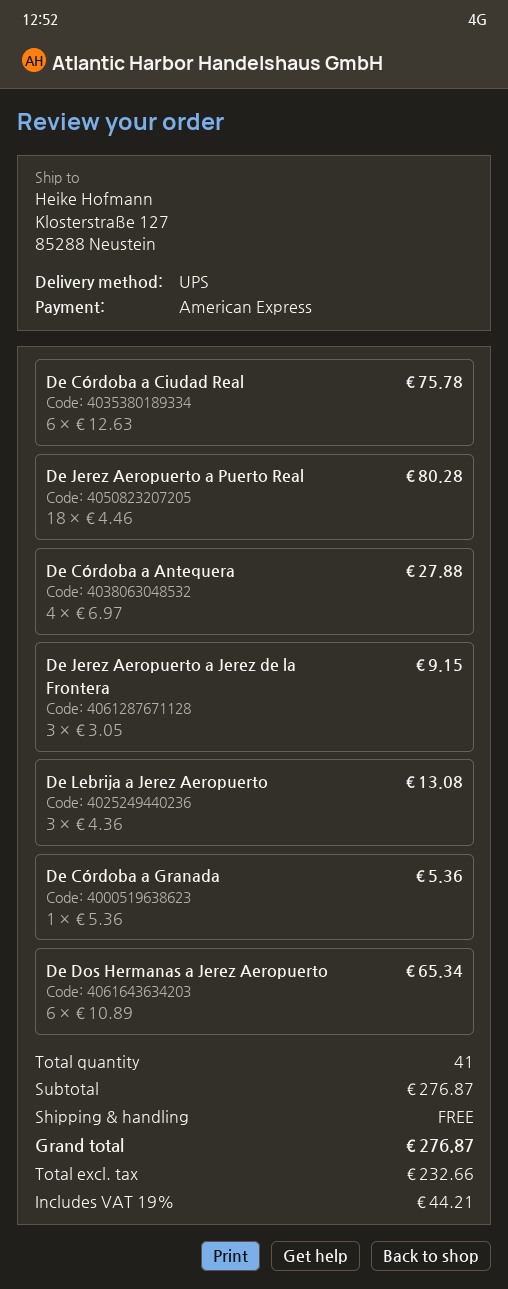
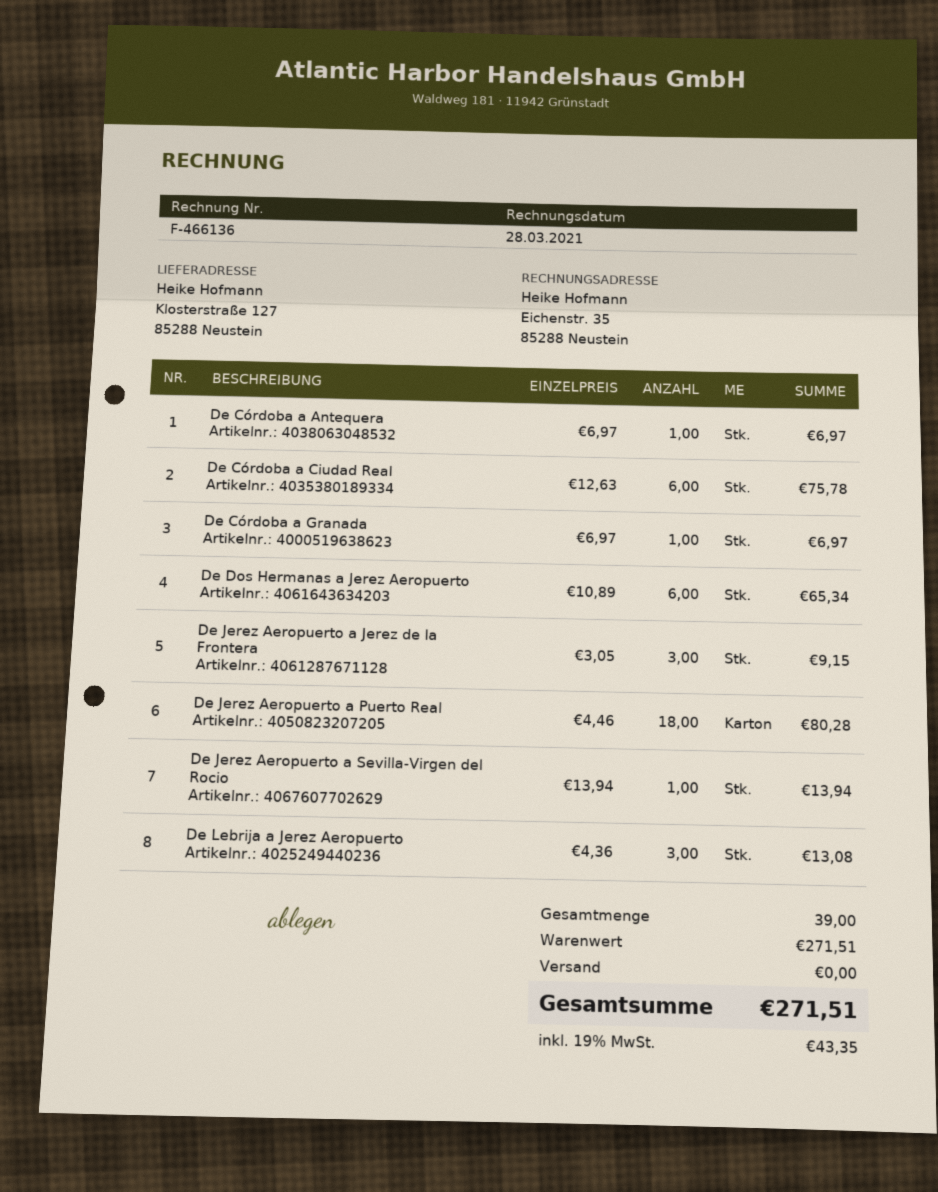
De Córdoba a Antequera: 4 x 6.97 = 27.88 -> 1 x 6.97 = 6.97
De Córdoba a Granada: 1 x 5.36 = 5.36 -> 1 x 6.97 = 6.97
De Jerez Aeropuerto a Sevilla-Virgen del Rocio: none -> 1 x 13.94 = 13.94
total quantity: 41 -> 39
subtotal: 276.87 -> 271.51
tax: 19% = 44.21 -> 19% = 43.35
total: 276.87 -> 271.51

